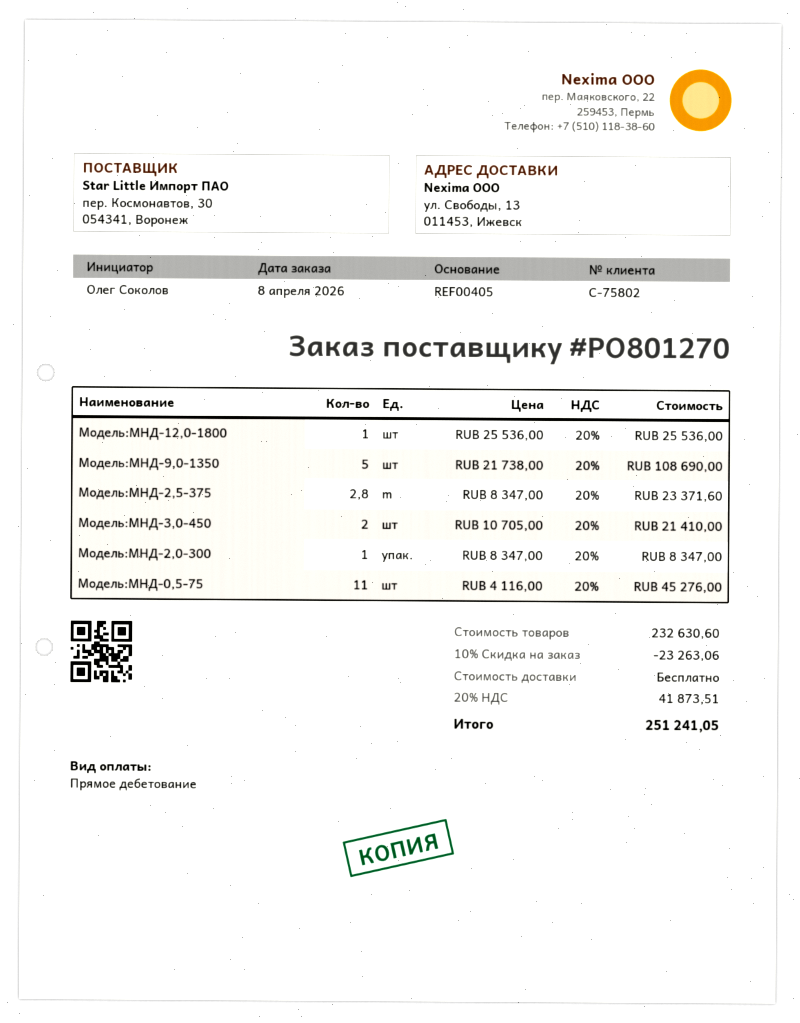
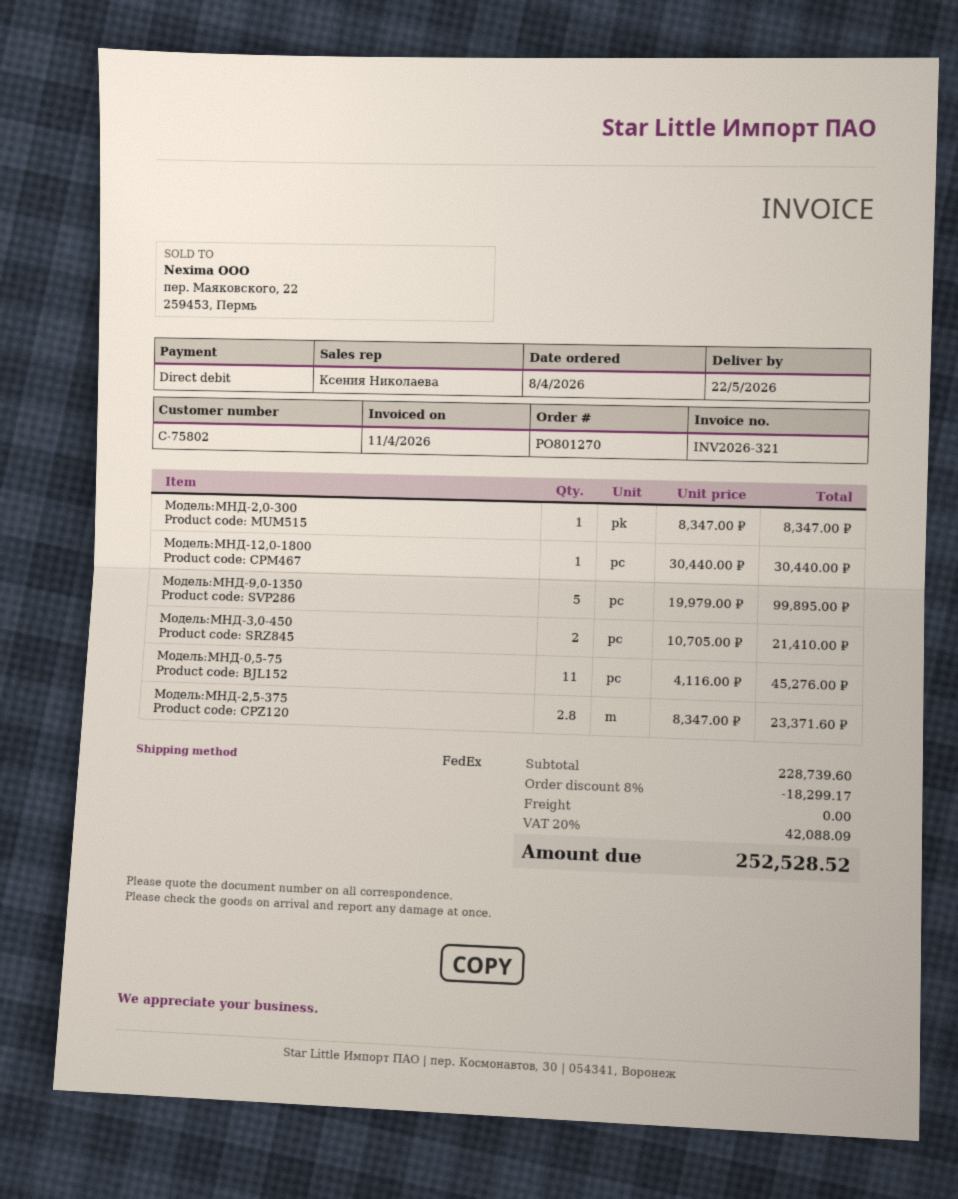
Модель:МНД-12,0-1800: 1 x 25536.00 = 25536.00 -> 1 x 30440.00 = 30440.00
Модель:МНД-9,0-1350: 5 x 21738.00 = 108690.00 -> 5 x 19979.00 = 99895.00
subtotal: 232630.60 -> 228739.60
discount: 10% = 23263.06 -> 8% = 18299.17
tax: 20% = 41873.51 -> 20% = 42088.09
total: 251241.05 -> 252528.52

